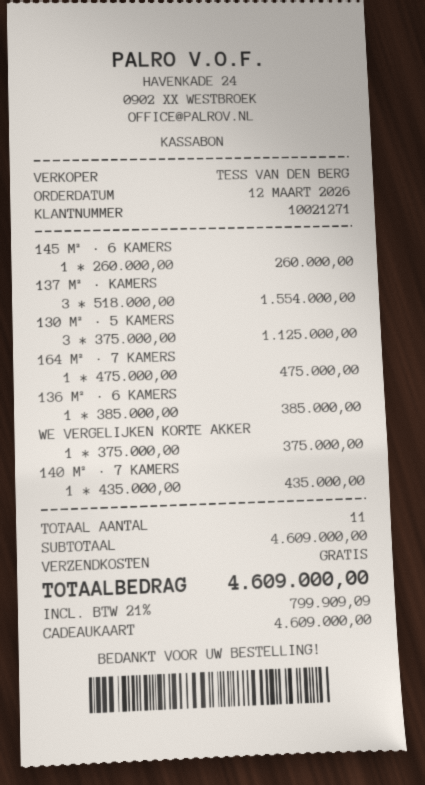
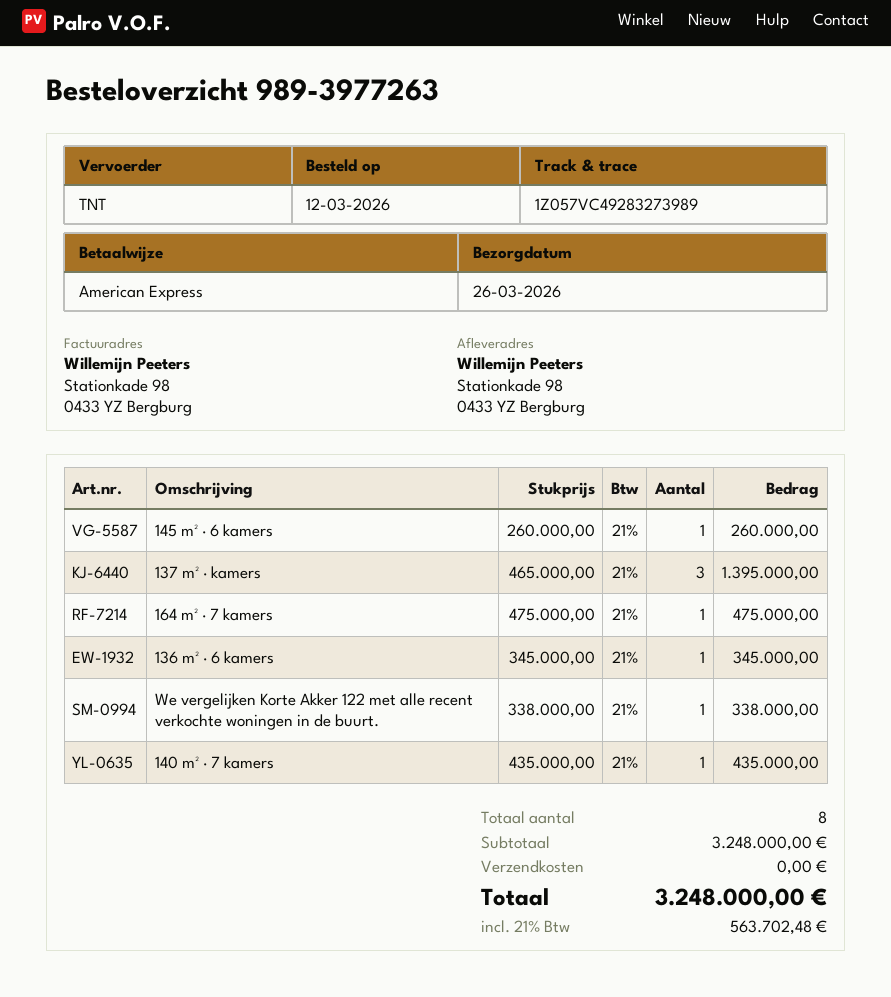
payment method: gift card -> American Express
137 M² · KAMERS: 3 x 518000.00 = 1554000.00 -> 3 x 465000.00 = 1395000.00
130 M² · 5 KAMERS: 3 x 375000.00 = 1125000.00 -> none
136 M² · 6 KAMERS: 1 x 385000.00 = 385000.00 -> 1 x 345000.00 = 345000.00
WE VERGELIJKEN KORTE AKKER: 1 x 375000.00 = 375000.00 -> 1 x 338000.00 = 338000.00
total quantity: 11 -> 8
subtotal: 4609000.00 -> 3248000.00
tax: 21% = 799909.09 -> 21% = 563702.48
total: 4609000.00 -> 3248000.00

